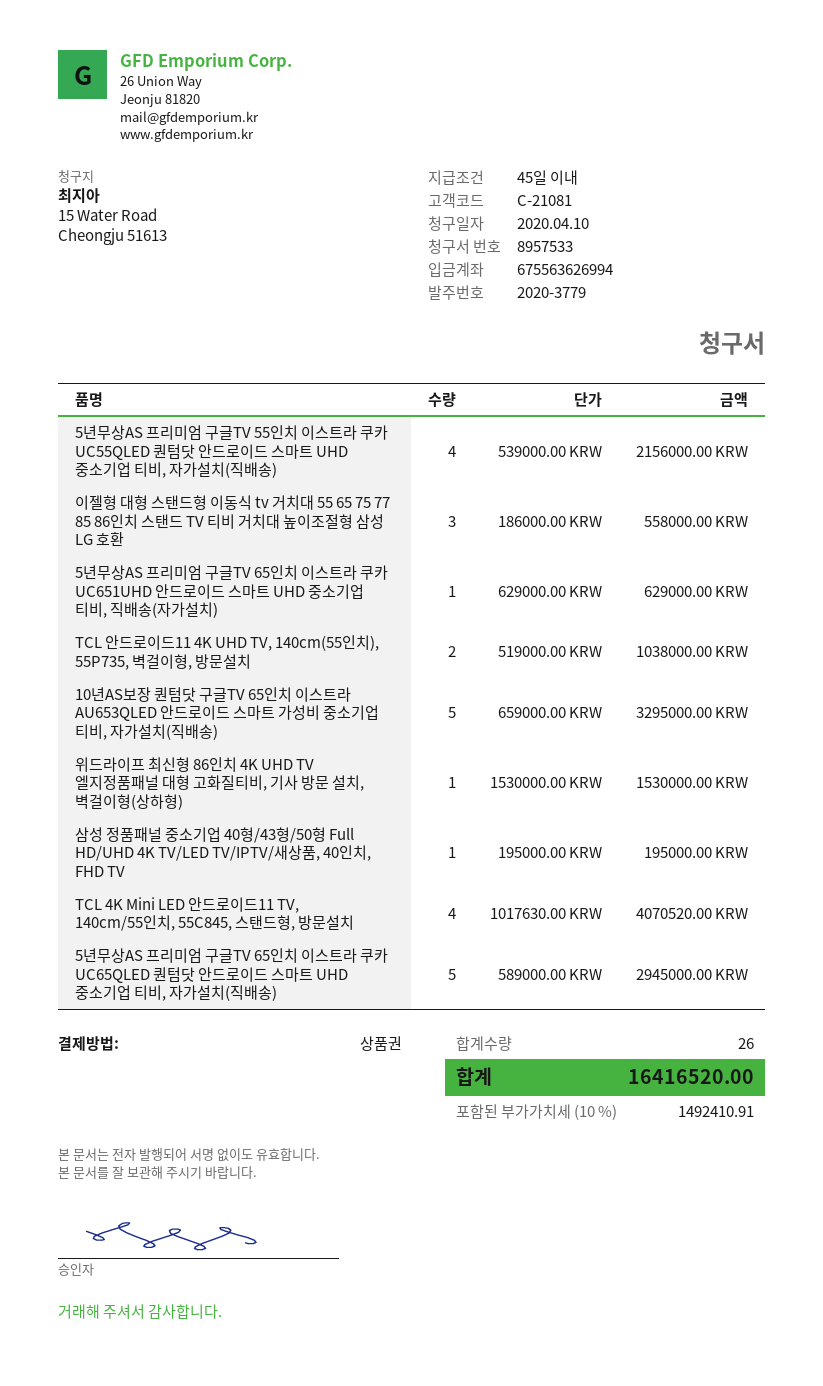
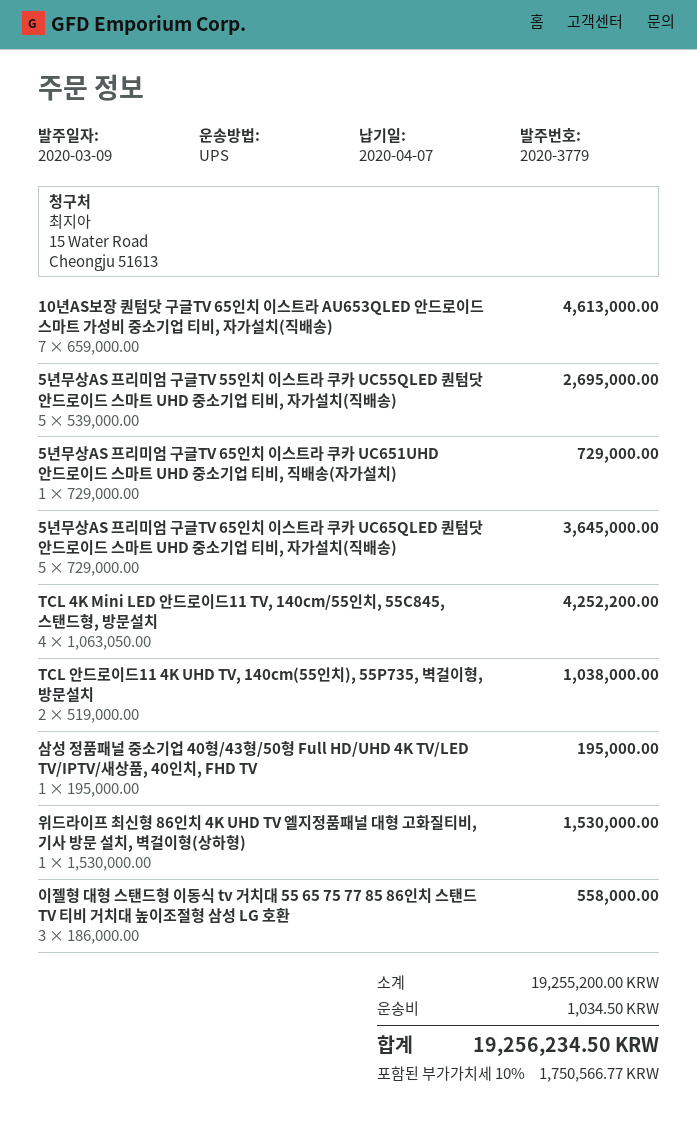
5년무상AS 프리미엄 구글TV 55인치 이스트라 쿠카 UC55QLED 퀀텀닷 안드로이드 스마트 UHD 중소기업 티비, 자가설치(직배송): 4 x 539000.00 = 2156000.00 -> 5 x 539000.00 = 2695000.00
5년무상AS 프리미엄 구글TV 65인치 이스트라 쿠카 UC651UHD 안드로이드 스마트 UHD 중소기업 티비, 직배송(자가설치): 1 x 629000.00 = 629000.00 -> 1 x 729000.00 = 729000.00
10년AS보장 퀀텀닷 구글TV 65인치 이스트라 AU653QLED 안드로이드 스마트 가성비 중소기업 티비, 자가설치(직배송): 5 x 659000.00 = 3295000.00 -> 7 x 659000.00 = 4613000.00
TCL 4K Mini LED 안드로이드11 TV, 140cm/55인치, 55C845, 스탠드형, 방문설치: 4 x 1017630.00 = 4070520.00 -> 4 x 1063050.00 = 4252200.00
5년무상AS 프리미엄 구글TV 65인치 이스트라 쿠카 UC65QLED 퀀텀닷 안드로이드 스마트 UHD 중소기업 티비, 자가설치(직배송): 5 x 589000.00 = 2945000.00 -> 5 x 729000.00 = 3645000.00
shipping: none -> 1034.50
tax: 10% = 1492410.91 -> 10% = 1750566.77
total: 16416520.00 -> 19256234.50

